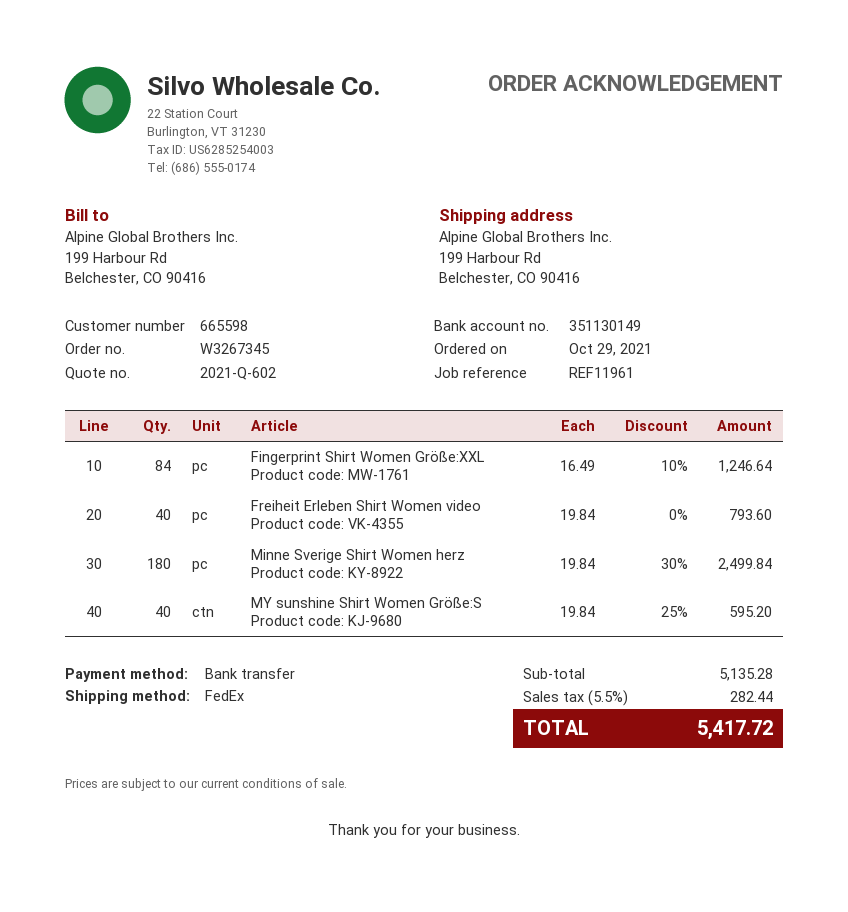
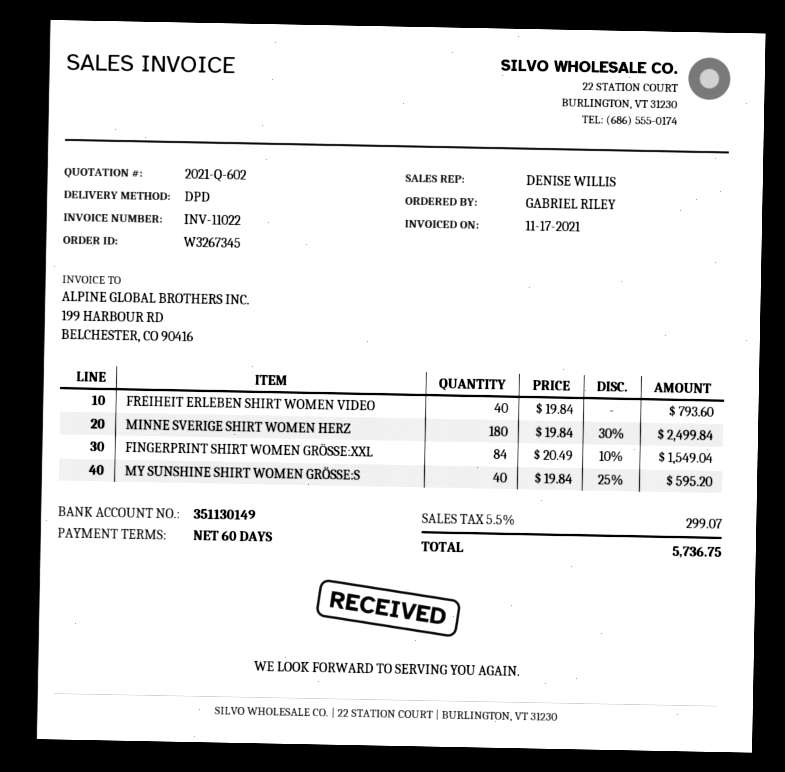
shipping method: FedEx -> DPD
Fingerprint Shirt Women Größe:XXL: 84 x 16.49 - 10% = 1246.64 -> 84 x 20.49 - 10% = 1549.04
tax: 5.5% = 282.44 -> 5.5% = 299.07
total: 5417.72 -> 5736.75

